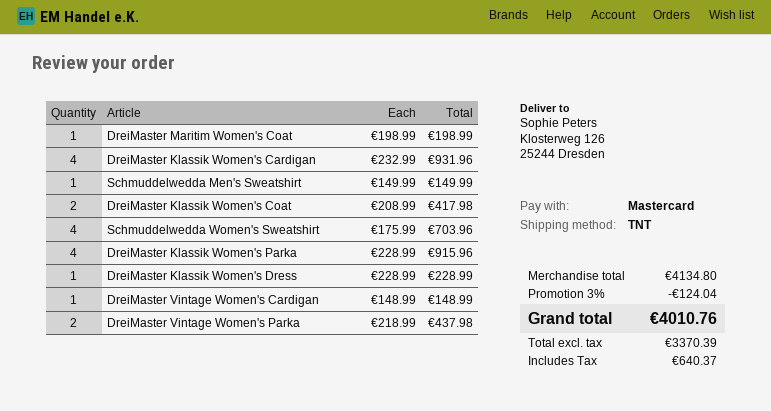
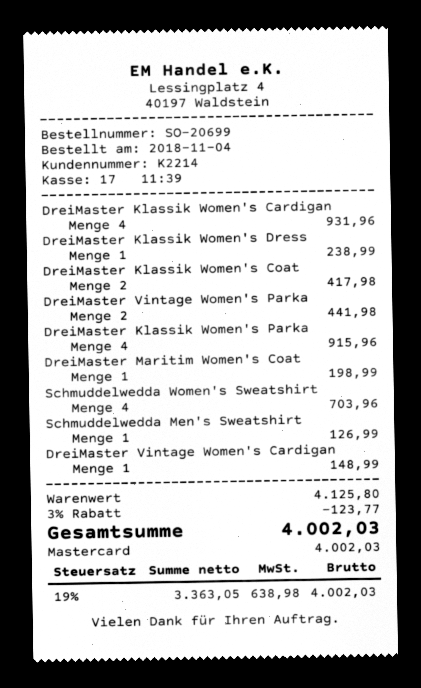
Schmuddelwedda Men's Sweatshirt: 1 for 149.99 -> 1 for 126.99
DreiMaster Klassik Women's Dress: 1 for 228.99 -> 1 for 238.99
DreiMaster Vintage Women's Parka: 2 for 437.98 -> 2 for 441.98
subtotal: 4134.80 -> 4125.80
discount: 3% = 124.04 -> 3% = 123.77
net: 3370.39 -> 3363.05
tax: 640.37 -> 638.98
total: 4010.76 -> 4002.03

